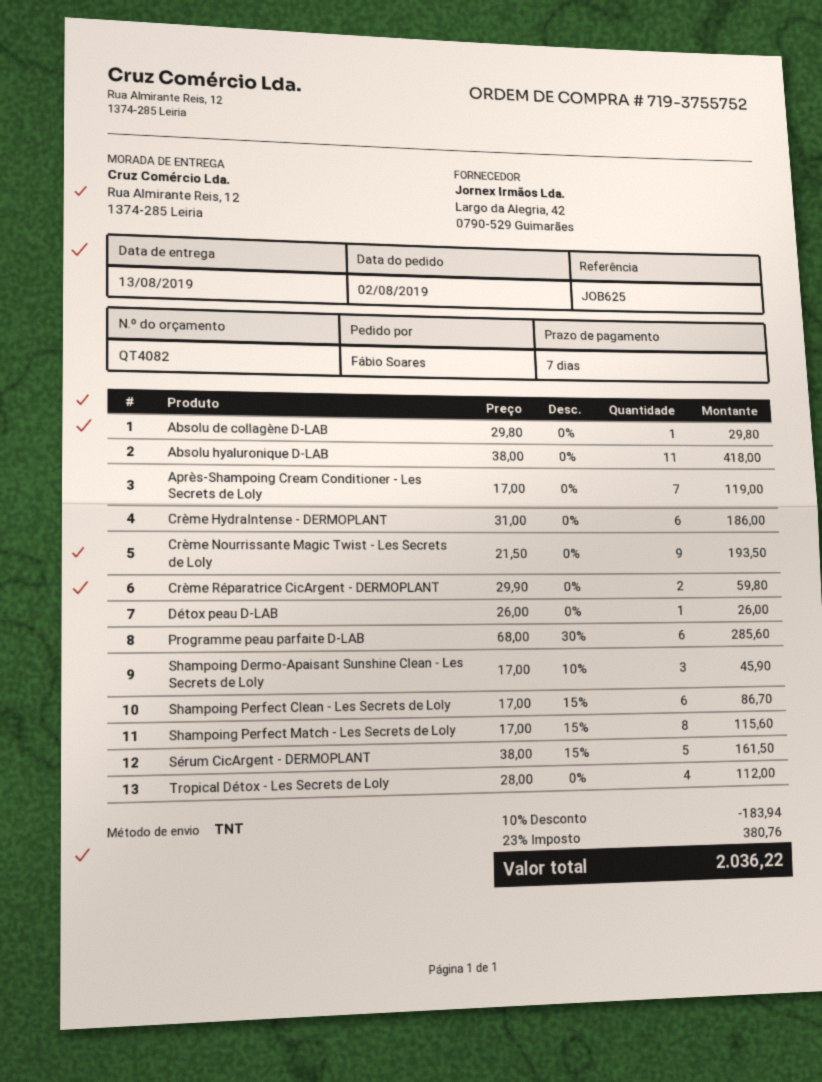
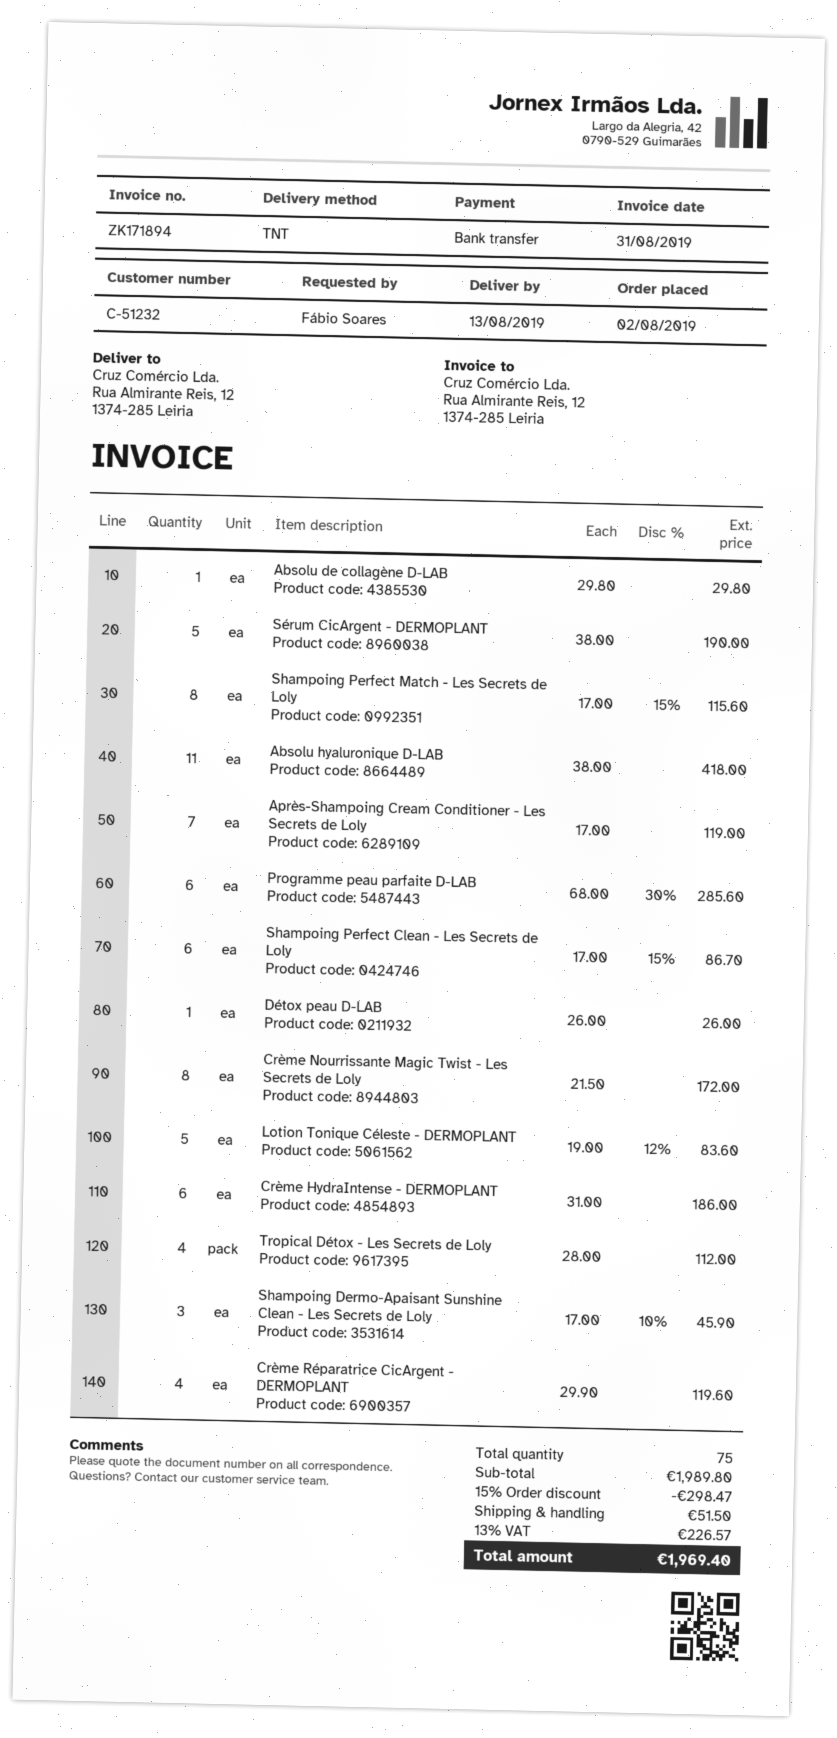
Crème Nourrissante Magic Twist - Les Secrets de Loly: 9 x 21.50 = 193.50 -> 8 x 21.50 = 172.00
Crème Réparatrice CicArgent - DERMOPLANT: 2 x 29.90 = 59.80 -> 4 x 29.90 = 119.60
Sérum CicArgent - DERMOPLANT: 5 x 38.00 - 15% = 161.50 -> 5 x 38.00 = 190.00
Lotion Tonique Céleste - DERMOPLANT: none -> 5 x 19.00 - 12% = 83.60
discount: 10% = 183.94 -> 15% = 298.47
shipping: none -> 51.50
tax: 23% = 380.76 -> 13% = 226.57
total: 2036.22 -> 1969.40

